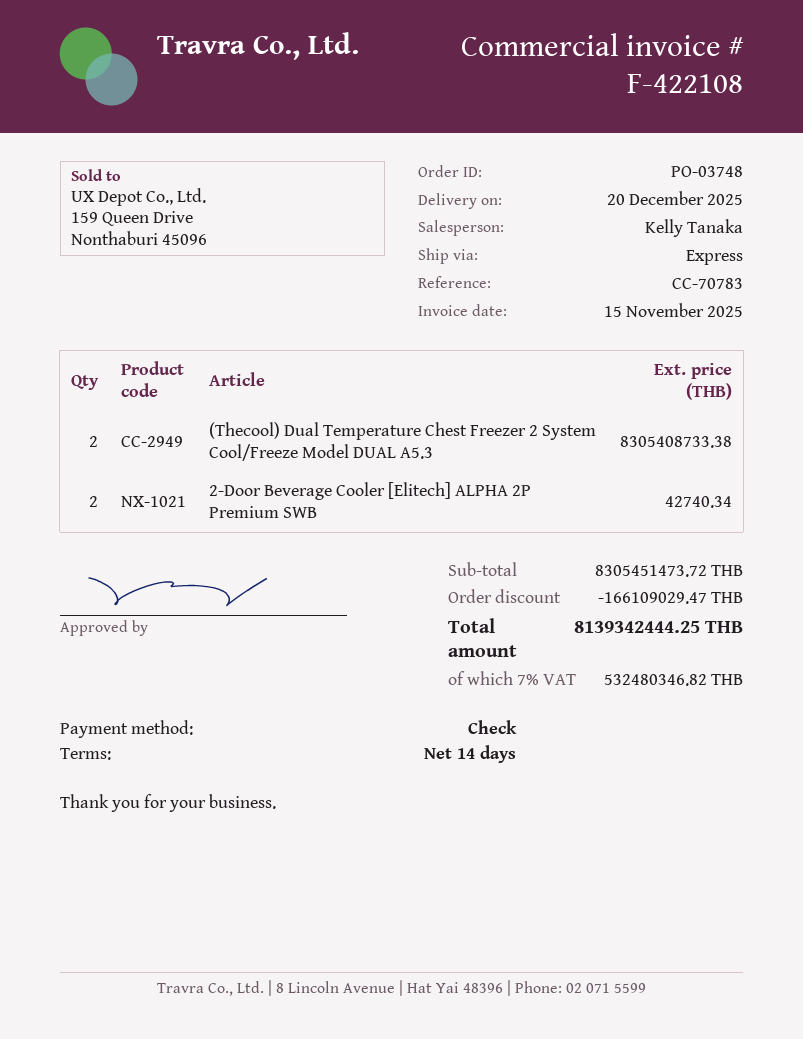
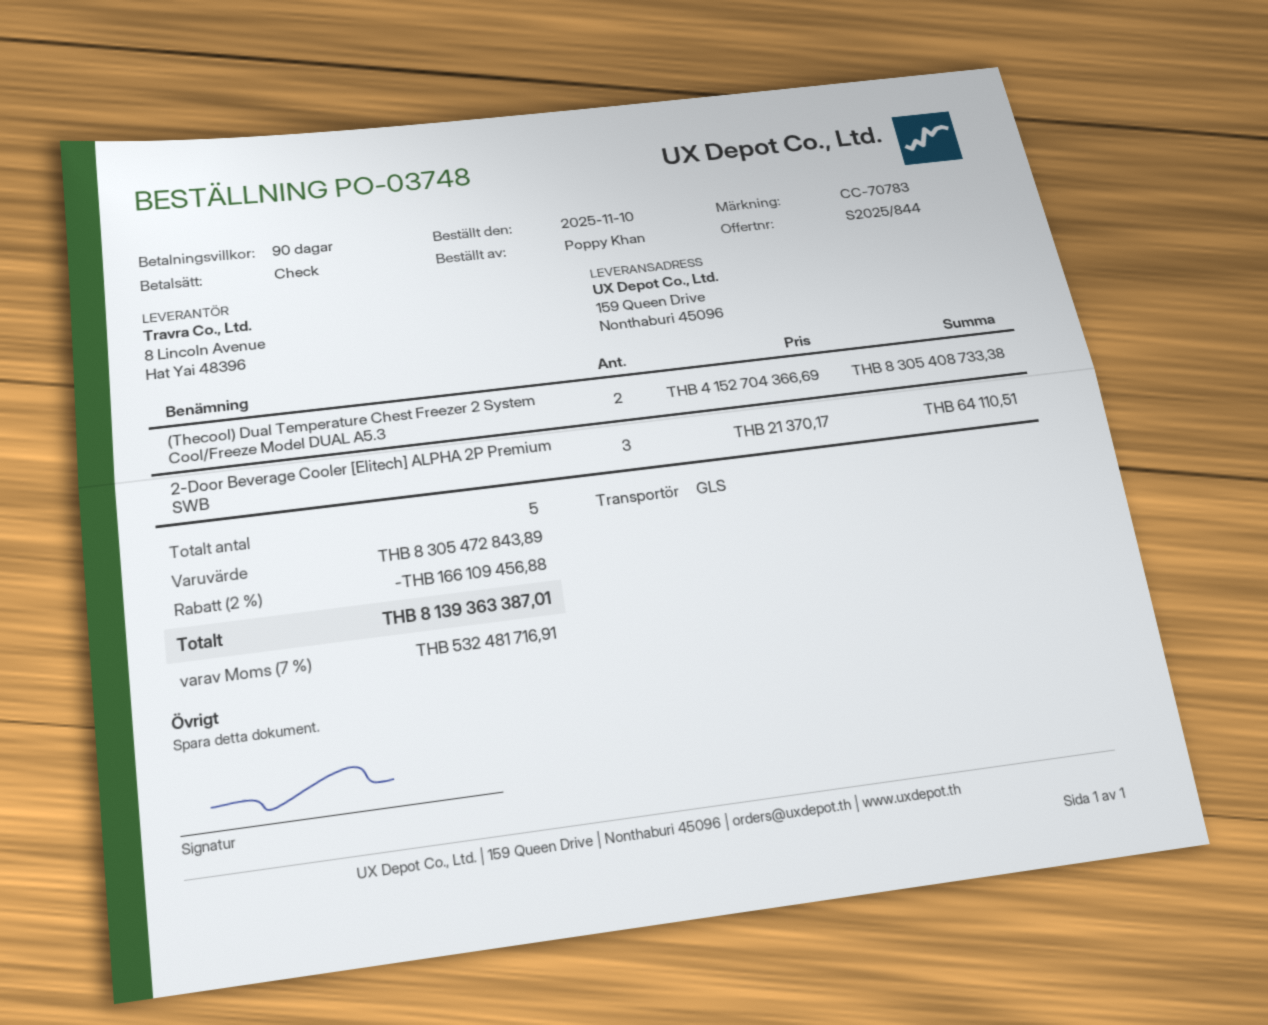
payment terms: 14 days -> 90 days
shipping method: express -> GLS
2-Door Beverage Cooler [Elitech] ALPHA 2P Premium SWB: 2 for 42740.34 -> 3 for 64110.51
subtotal: 8305451473.72 -> 8305472843.89
discount: 166109029.47 -> 166109456.88
tax: 7% = 532480346.82 -> 7% = 532481716.91
total: 8139342444.25 -> 8139363387.01

